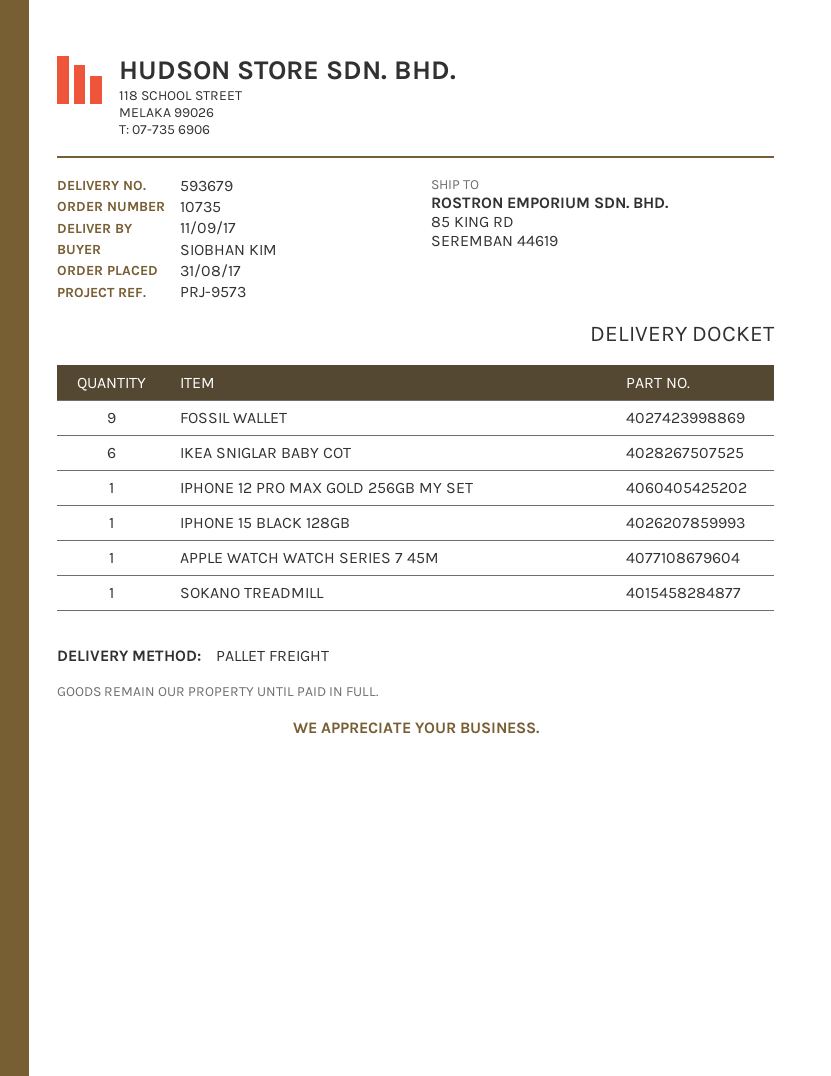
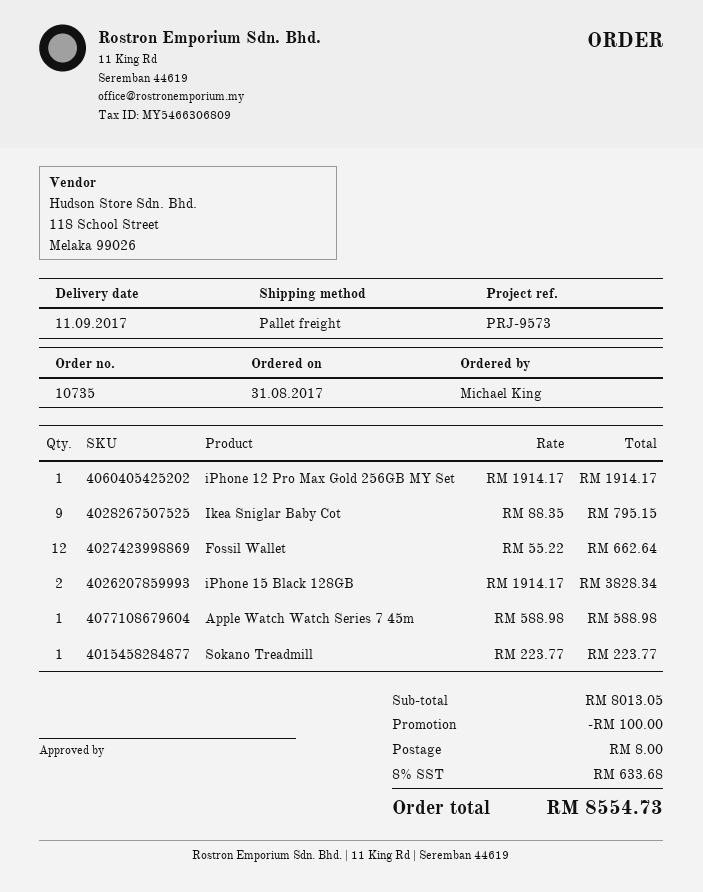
ordered by: SIOBHAN KIM -> Michael King
FOSSIL WALLET: 9 -> 12
IKEA SNIGLAR BABY COT: 6 -> 9
IPHONE 15 BLACK 128GB: 1 -> 2

